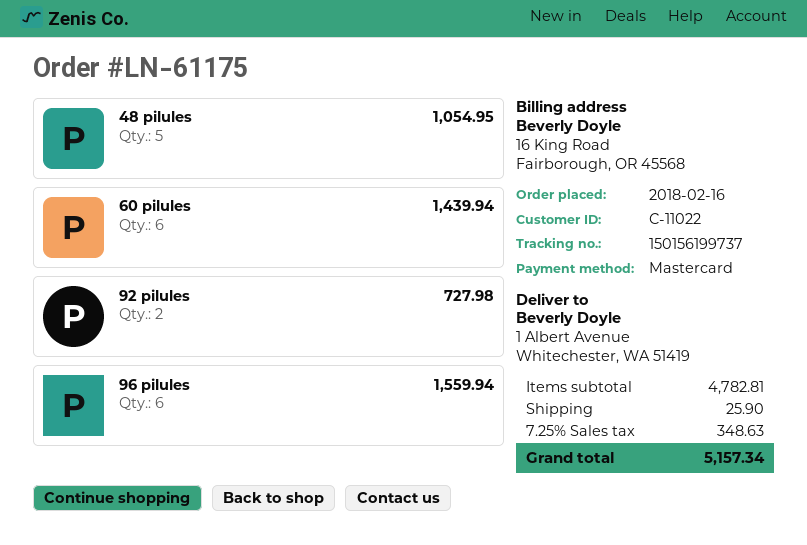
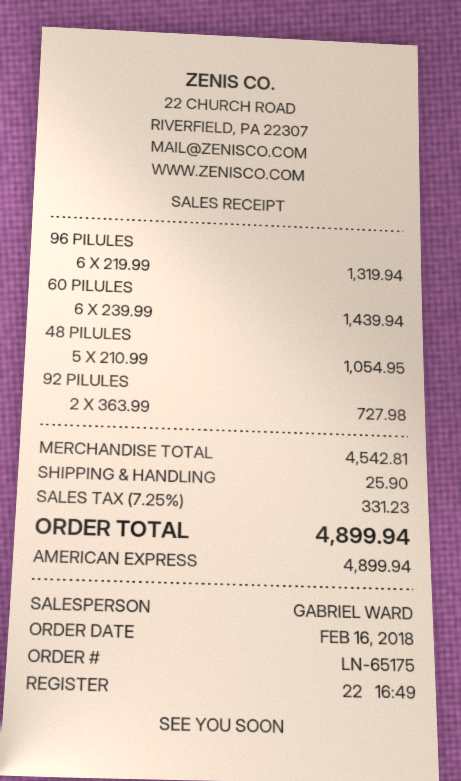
order number: LN-61175 -> LN-65175
payment method: Mastercard -> American Express
96 pilules: 6 for 1559.94 -> 6 for 1319.94
subtotal: 4782.81 -> 4542.81
tax: 7.25% = 348.63 -> 7.25% = 331.23
total: 5157.34 -> 4899.94

